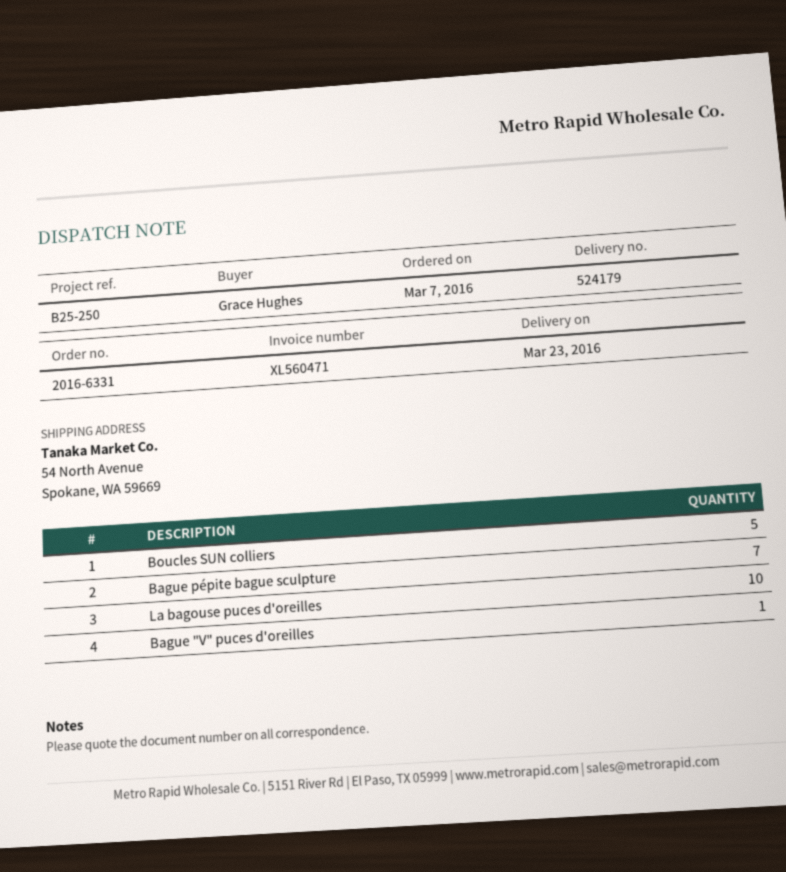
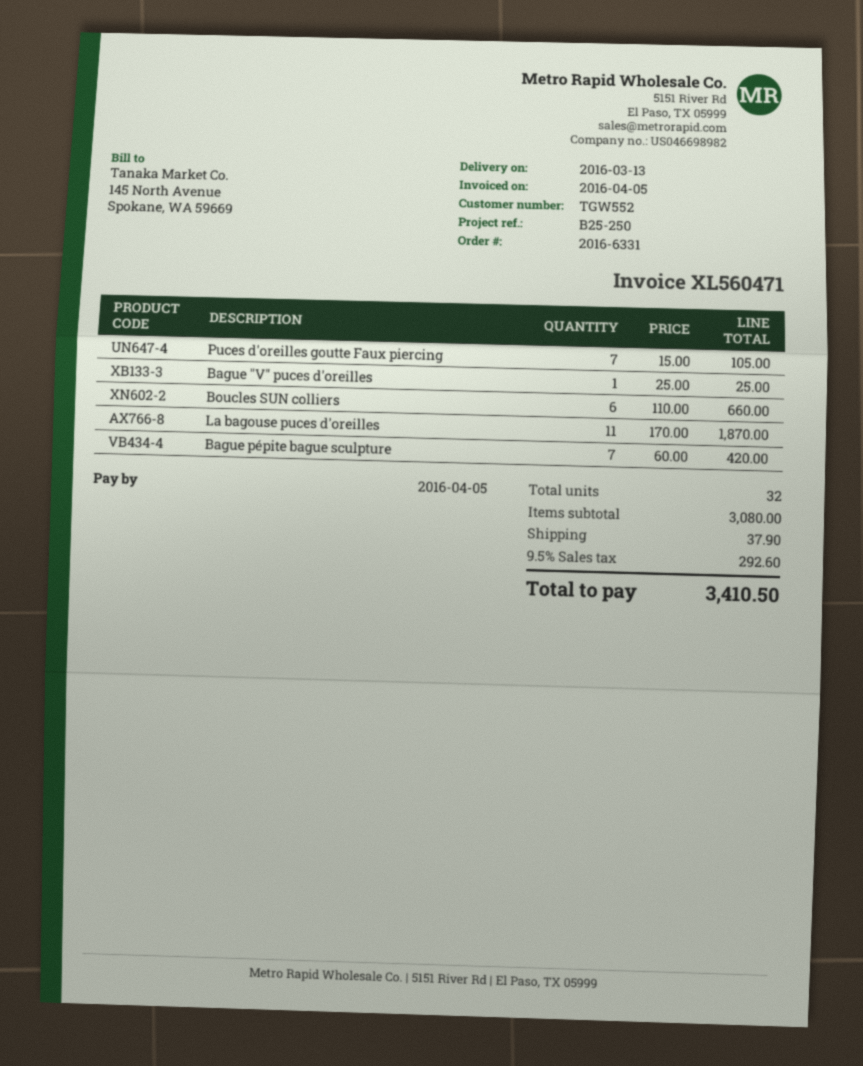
delivery date: 2016-03-23 -> 2016-03-13
Boucles SUN colliers: 5 -> 6
La bagouse puces d'oreilles: 10 -> 11
Puces d'oreilles goutte Faux piercing: none -> 7

